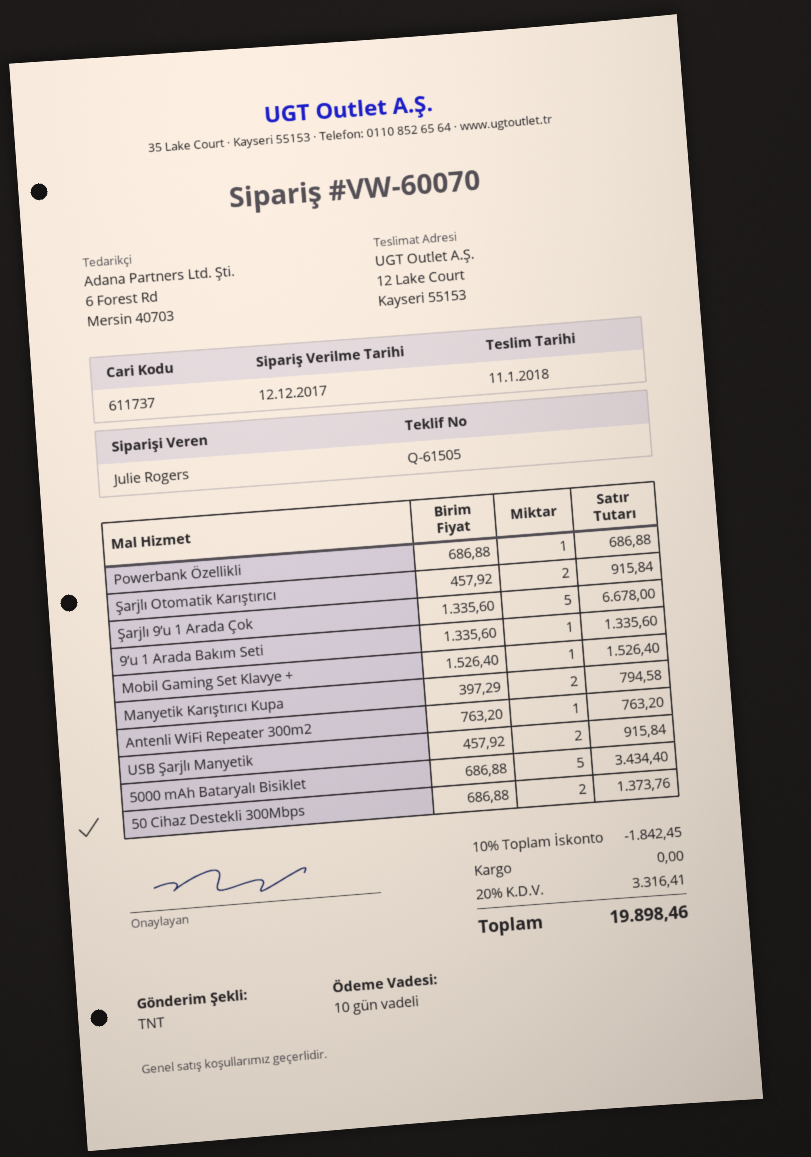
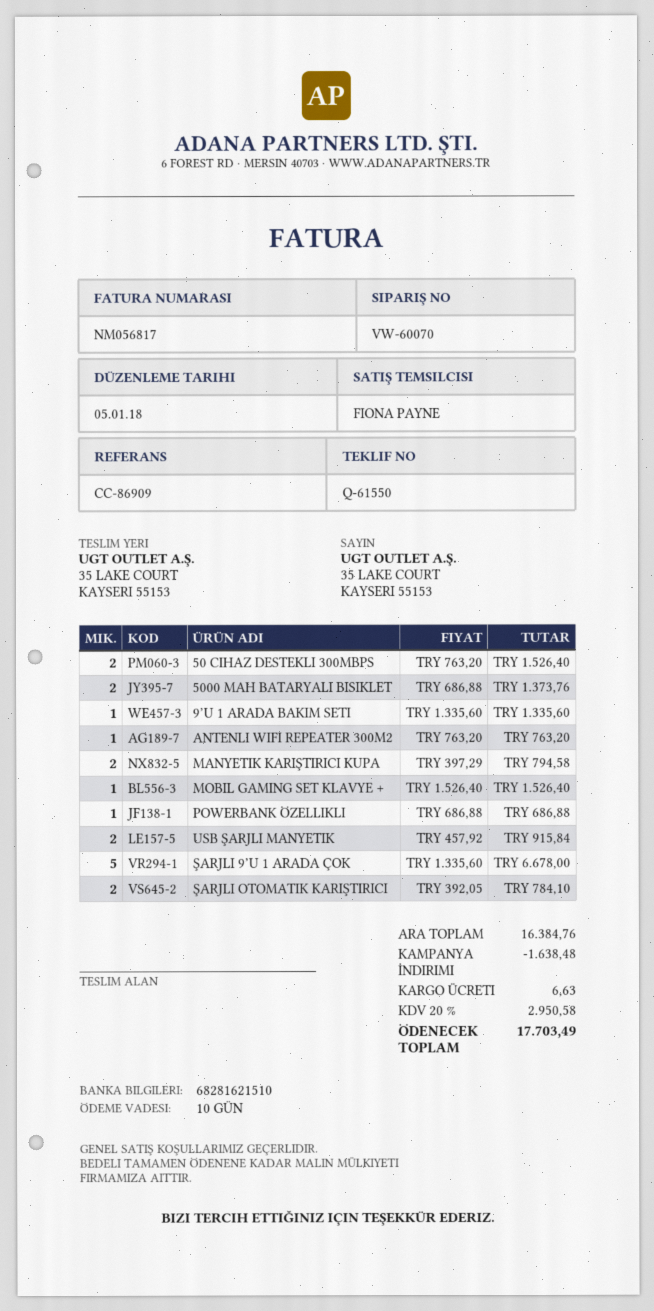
quote number: Q-61505 -> Q-61550
ship to: 12 Lake Court, Kayseri 55153 -> 35 LAKE COURT, KAYSERI 55153
Şarjlı Otomatik Karıştırıcı: 2 x 457.92 = 915.84 -> 2 x 392.05 = 784.10
5000 mAh Bataryalı Bisiklet: 5 x 686.88 = 3434.40 -> 2 x 686.88 = 1373.76
50 Cihaz Destekli 300Mbps: 2 x 686.88 = 1373.76 -> 2 x 763.20 = 1526.40
discount: 1842.45 -> 1638.48
shipping: 0.00 -> 6.63
tax: 20% = 3316.41 -> 20% = 2950.58
total: 19898.46 -> 17703.49

